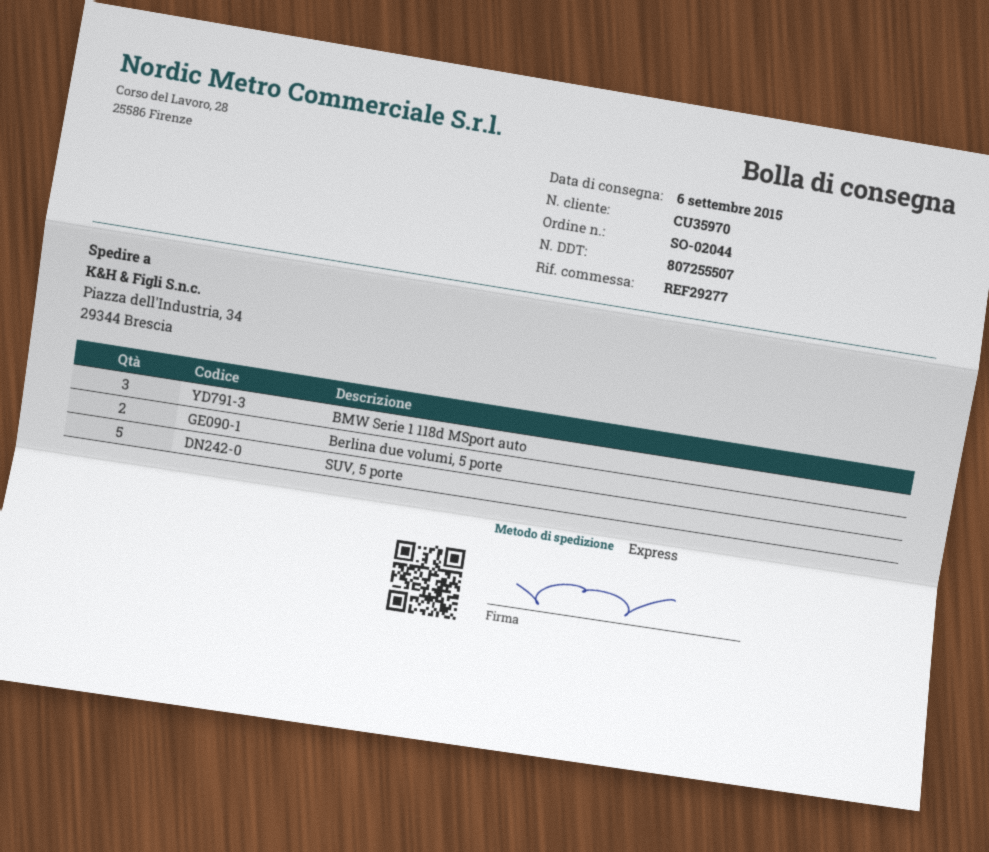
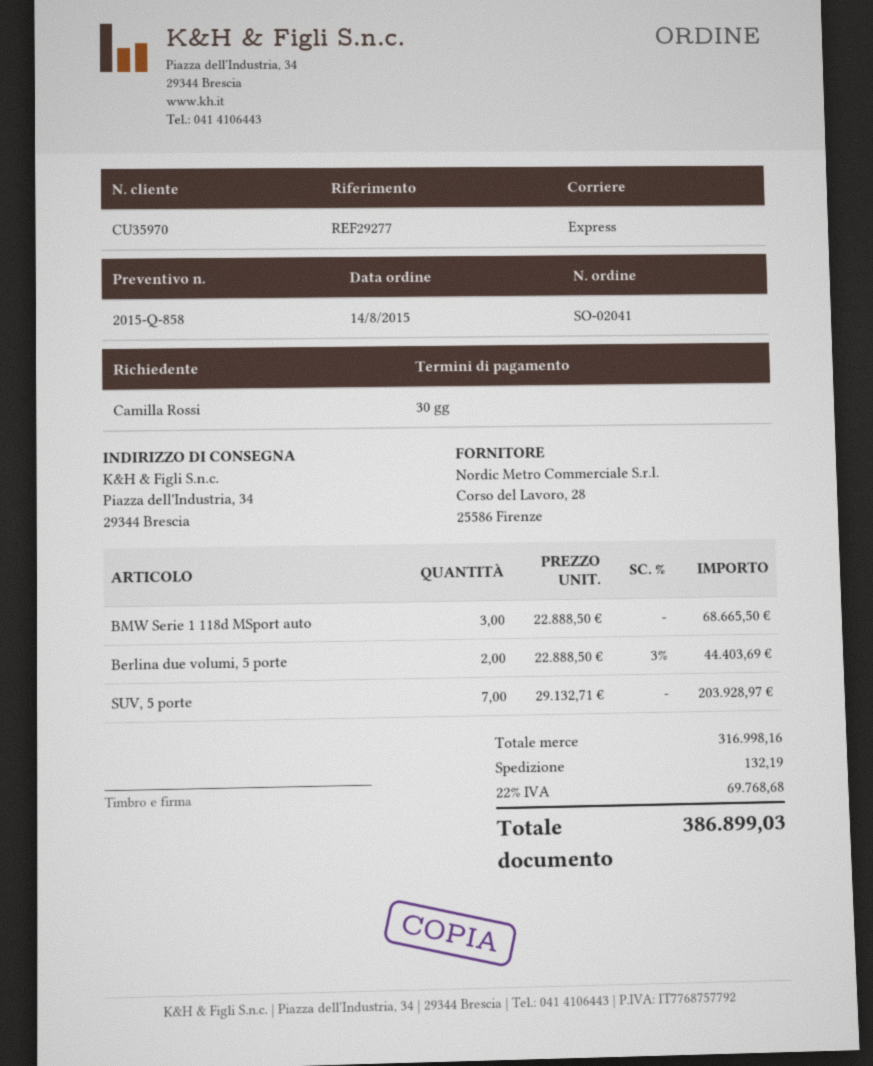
order number: SO-02044 -> SO-02041
SUV, 5 porte: 5 -> 7

